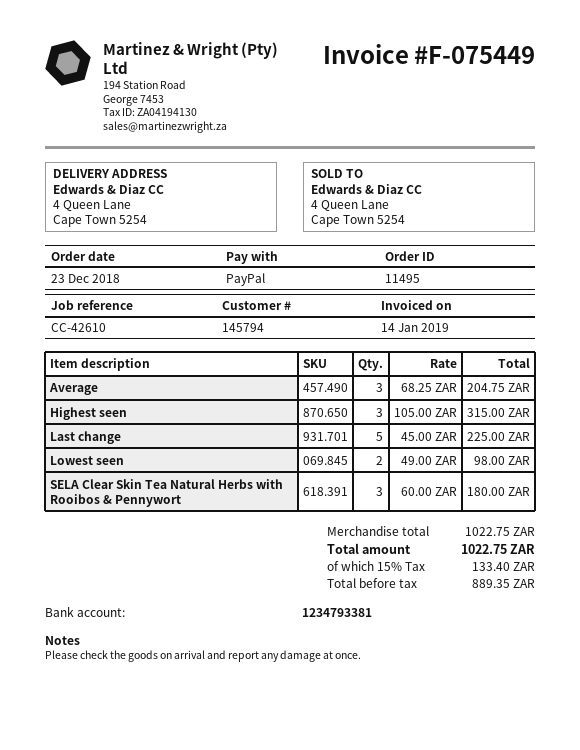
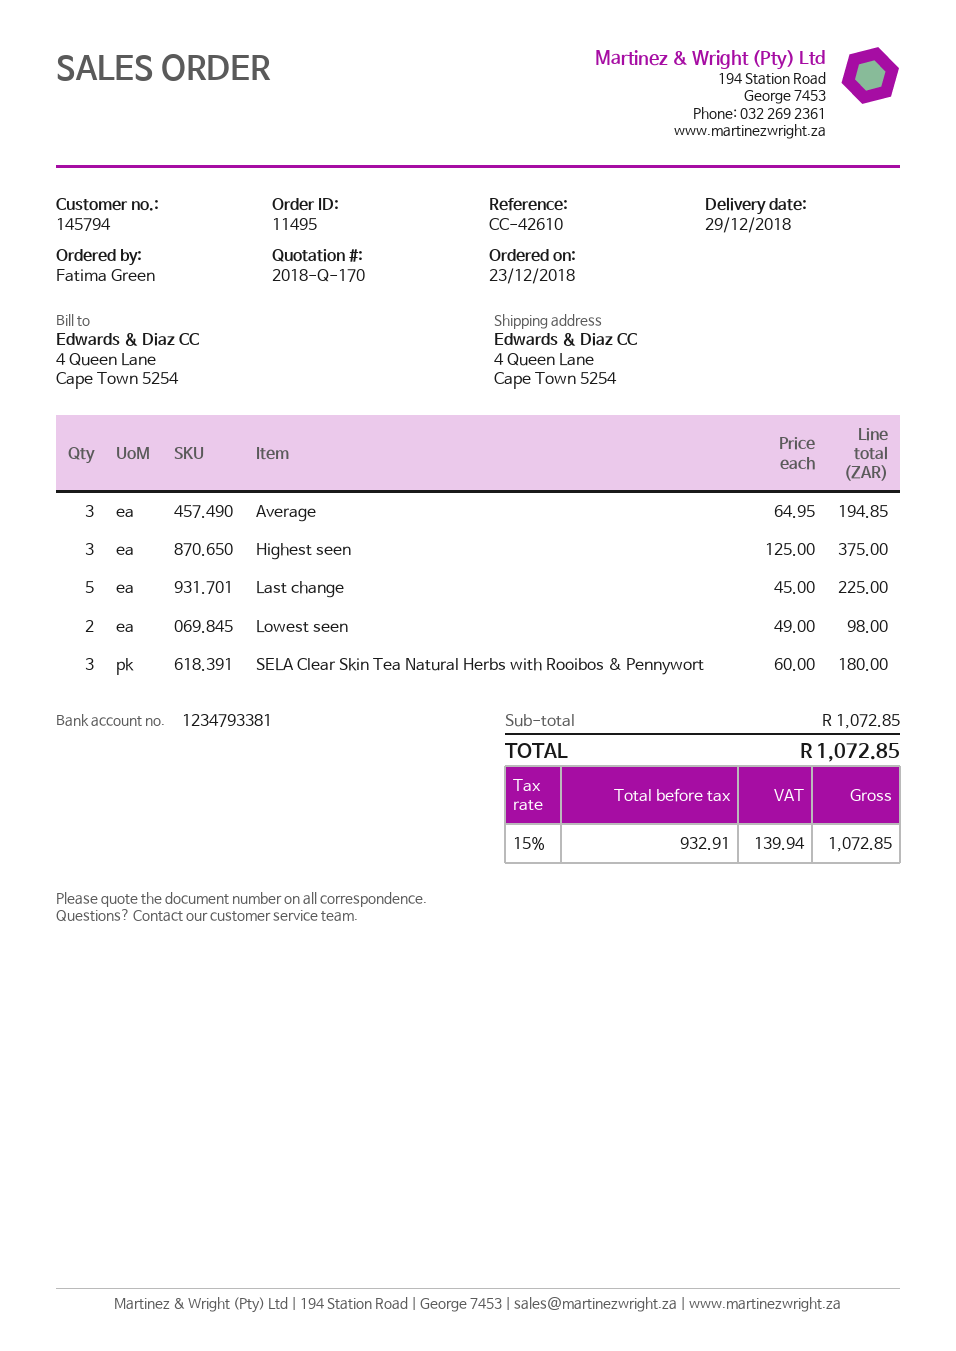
Average: 3 x 68.25 = 204.75 -> 3 x 64.95 = 194.85
Highest seen: 3 x 105.00 = 315.00 -> 3 x 125.00 = 375.00
subtotal: 1022.75 -> 1072.85
net: 889.35 -> 932.91
tax: 15% = 133.40 -> 15% = 139.94
total: 1022.75 -> 1072.85

